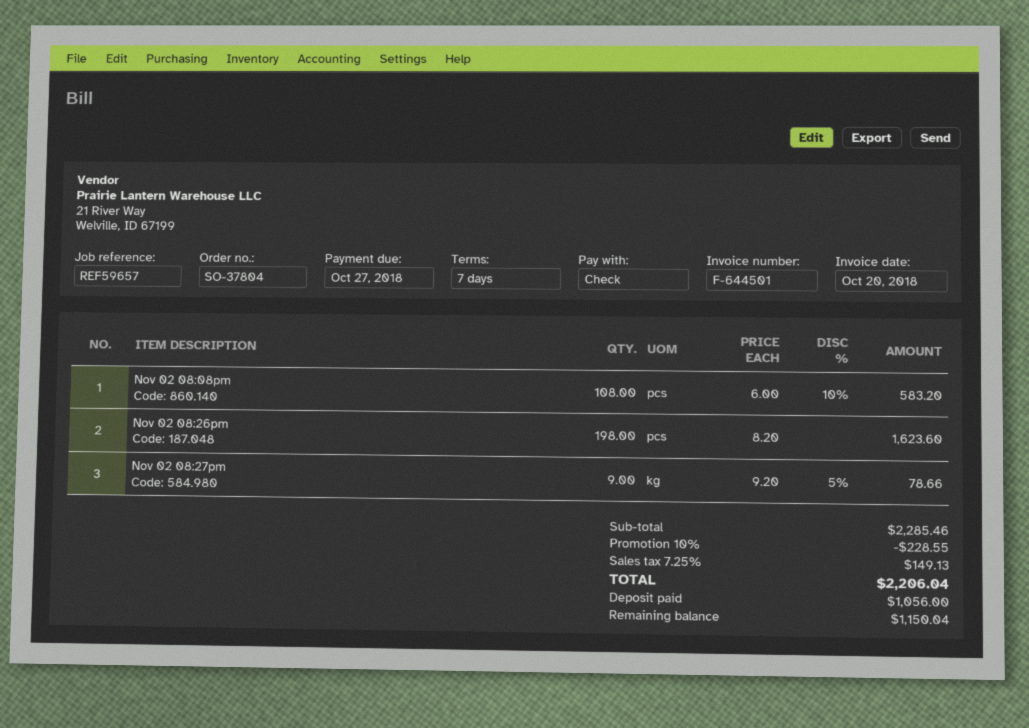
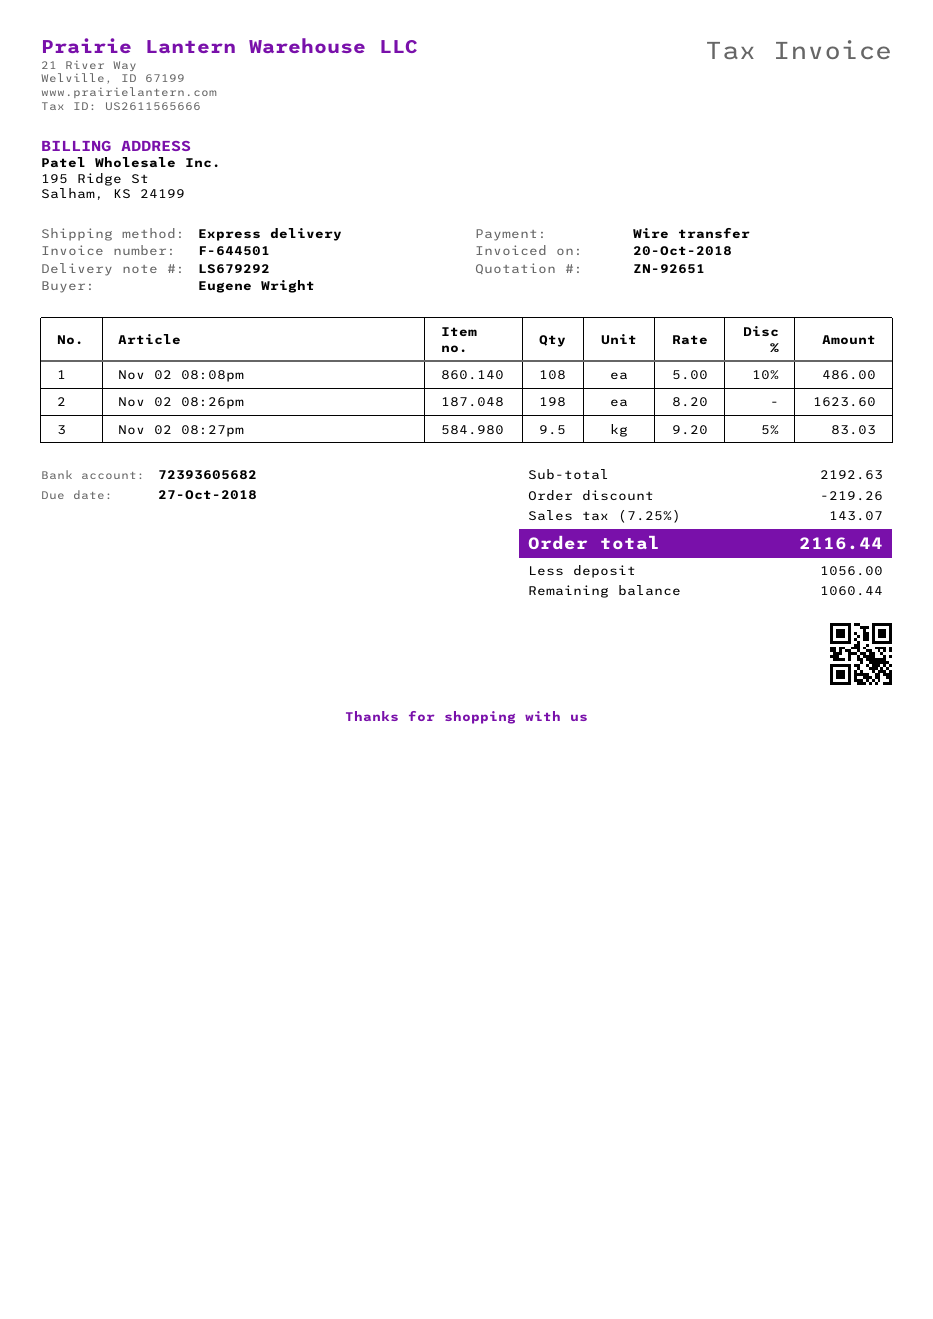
payment method: cheque -> bank transfer
Nov 02 08:08pm: 108 x 6.00 - 10% = 583.20 -> 108 x 5.00 - 10% = 486.00
Nov 02 08:27pm: 9 x 9.20 - 5% = 78.66 -> 9.5 x 9.20 - 5% = 83.03
subtotal: 2285.46 -> 2192.63
discount: 228.55 -> 219.26
tax: 7.25% = 149.13 -> 7.25% = 143.07
total: 2206.04 -> 2116.44
balance: 1150.04 -> 1060.44

